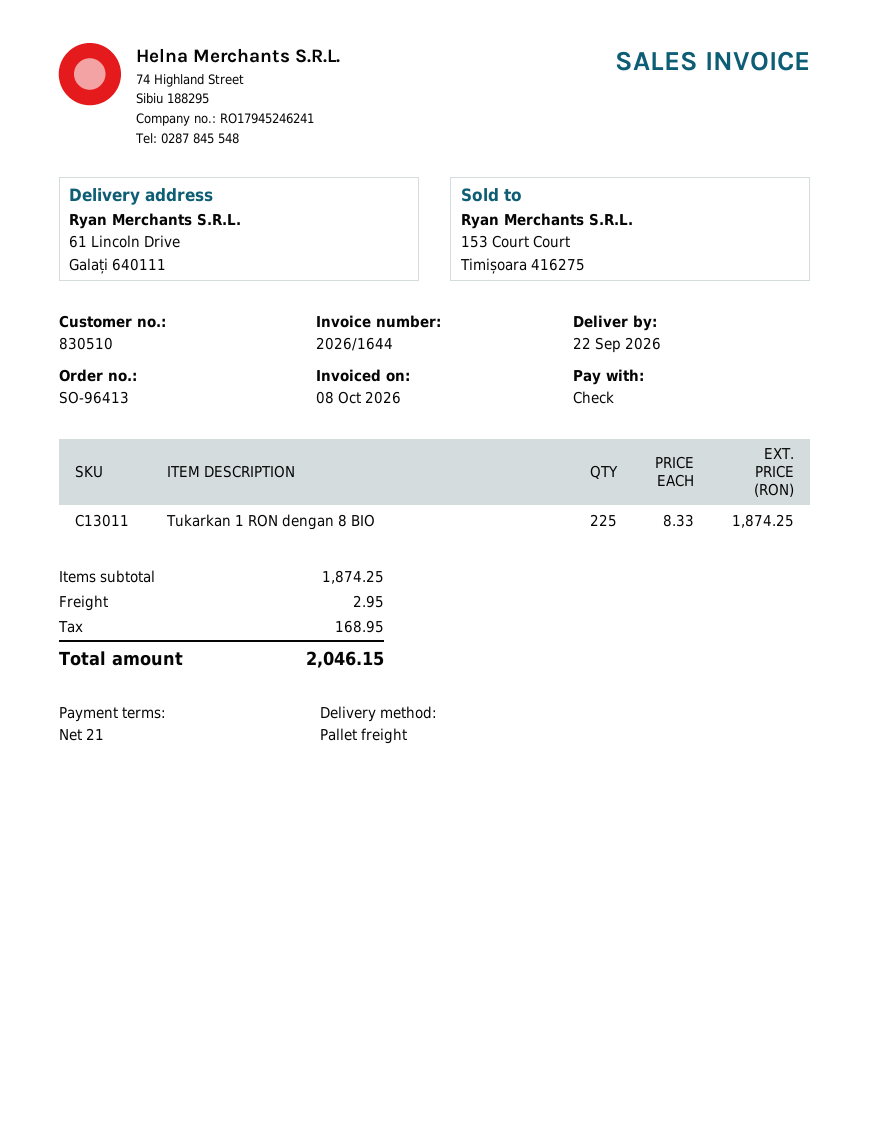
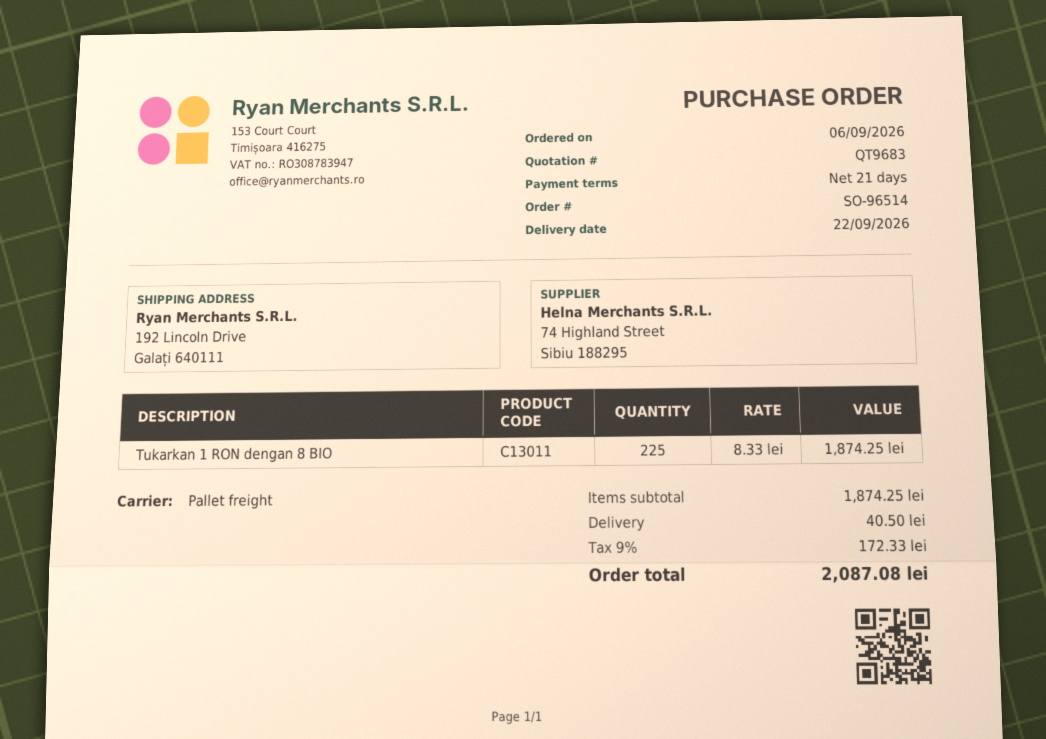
order number: SO-96413 -> SO-96514
ship to: 61 Lincoln Drive, Galați 640111 -> 192 Lincoln Drive, Galați 640111
shipping: 2.95 -> 40.50
tax: 168.95 -> 172.33
total: 2046.15 -> 2087.08

